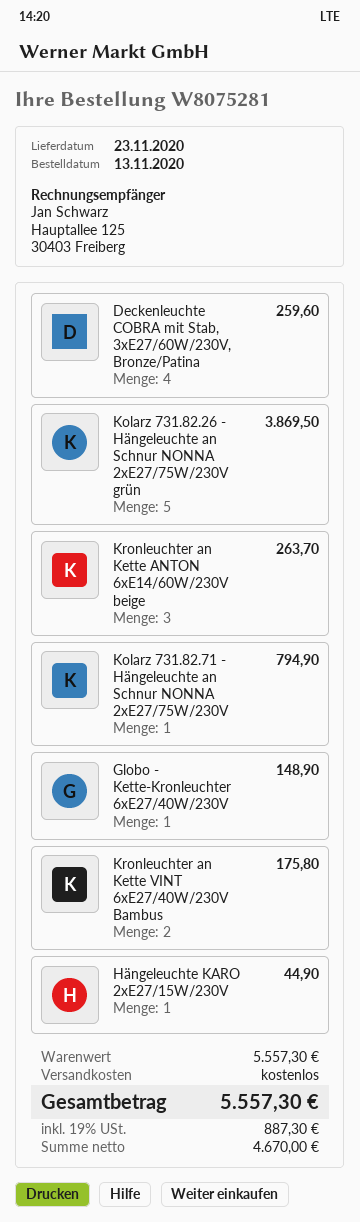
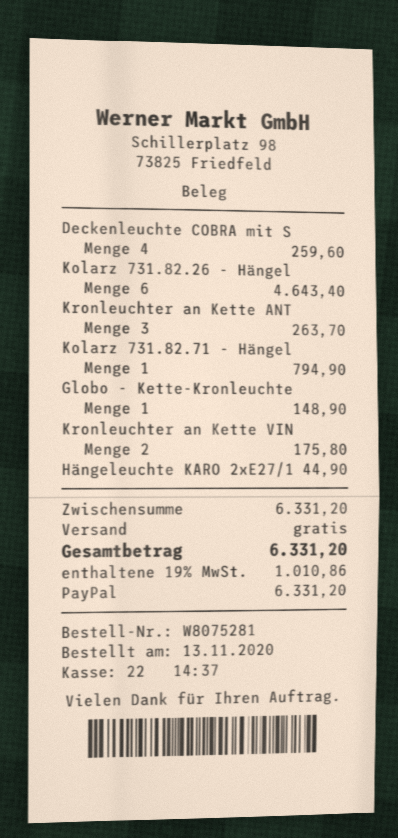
Kolarz 731.82.26 - Hängeleuchte an Schnur NONNA 2xE27/75W/230V grün: 5 for 3869.50 -> 6 for 4643.40
subtotal: 5557.30 -> 6331.20
tax: 19% = 887.30 -> 19% = 1010.86
total: 5557.30 -> 6331.20

